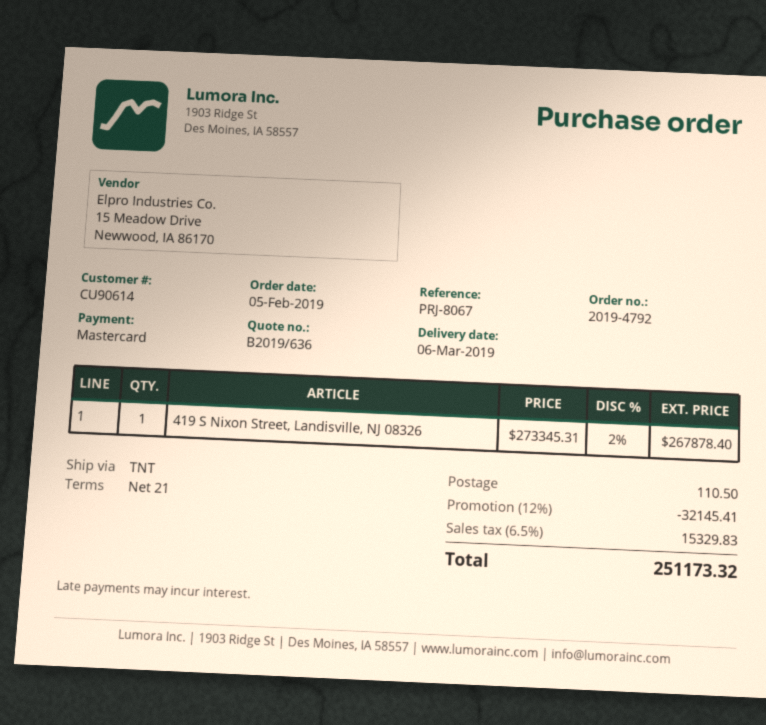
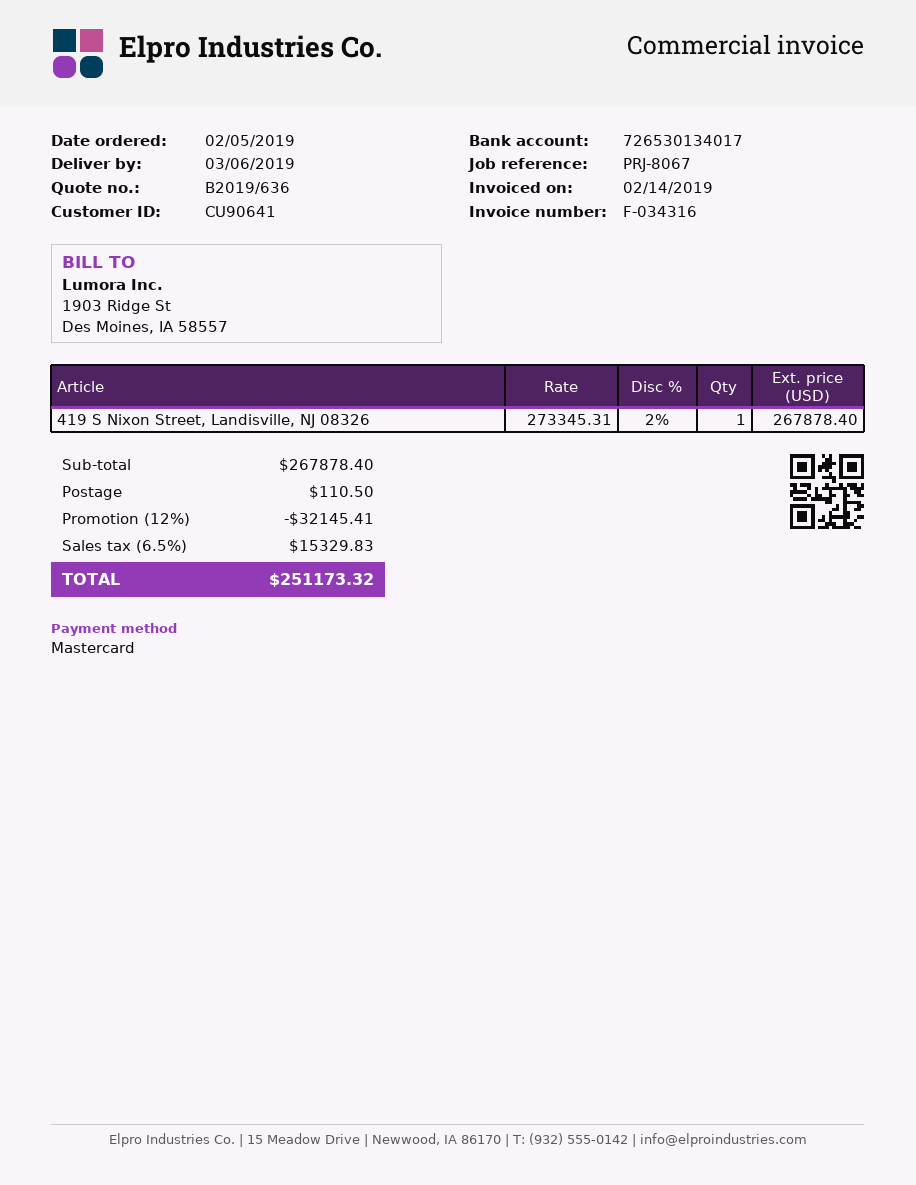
customer number: CU90614 -> CU90641

